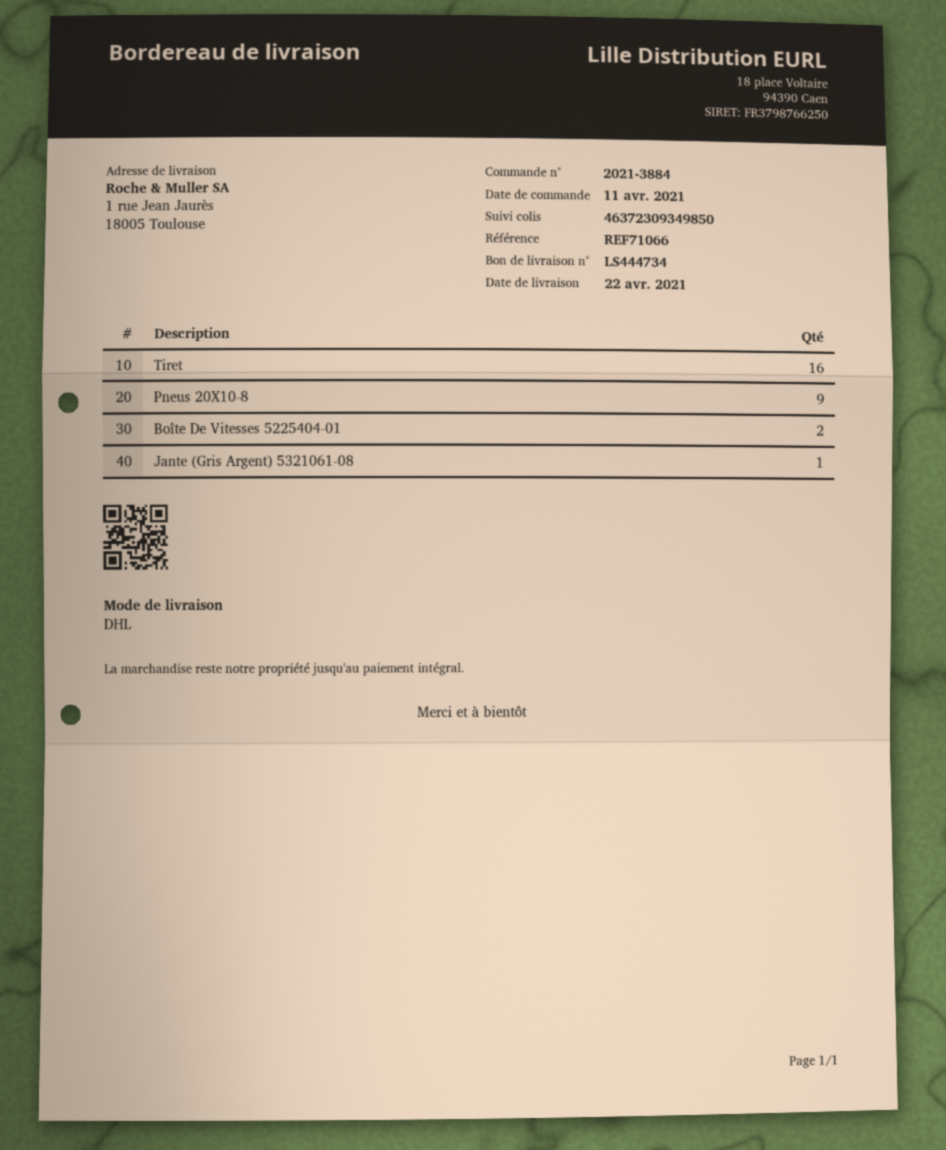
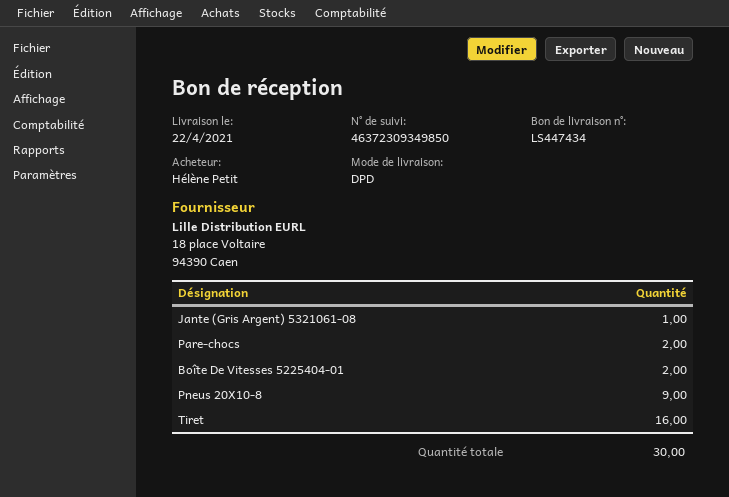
delivery note number: LS444734 -> LS447434
shipping method: DHL -> DPD
Pare-chocs: none -> 2

